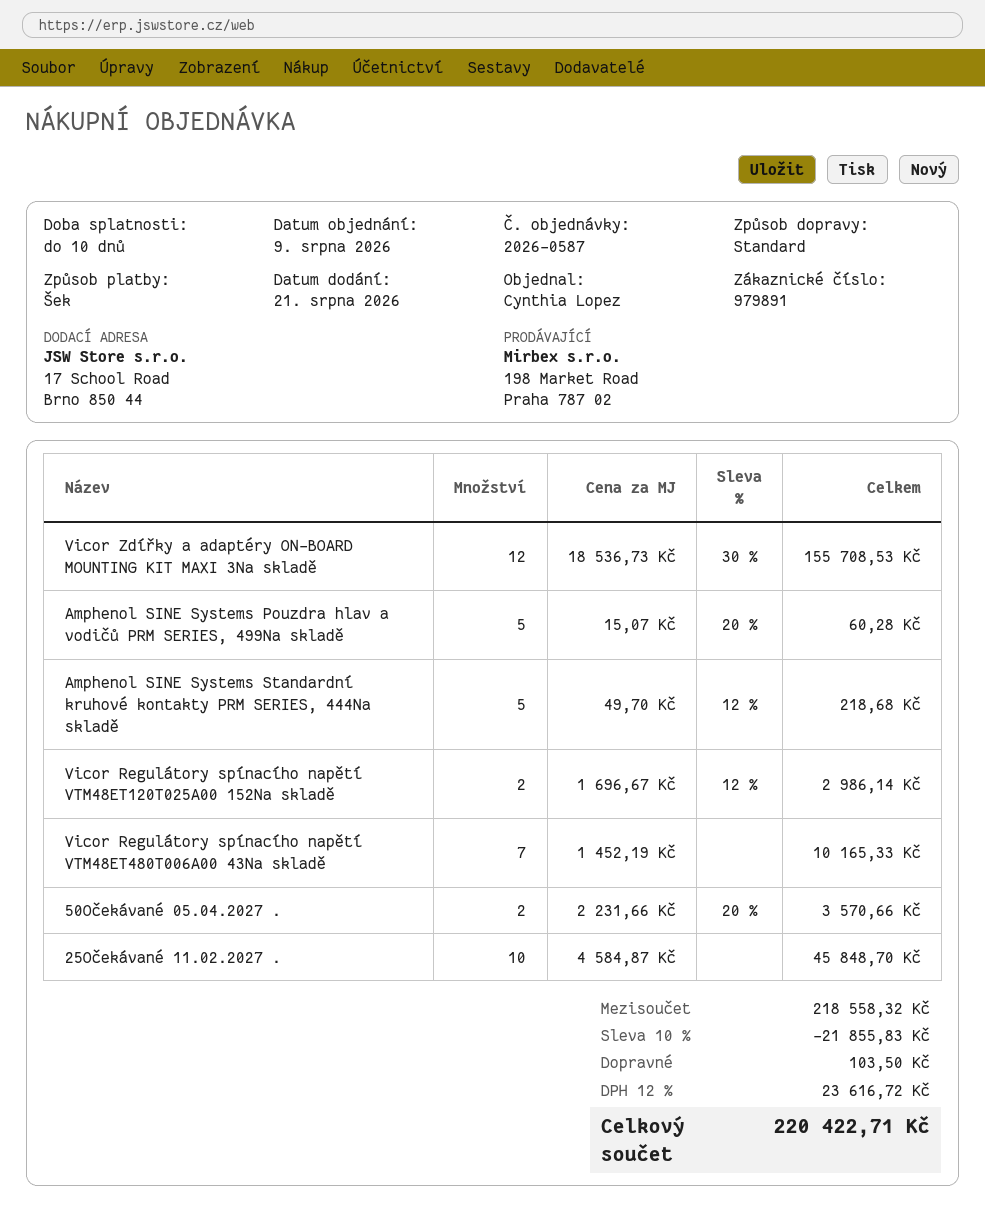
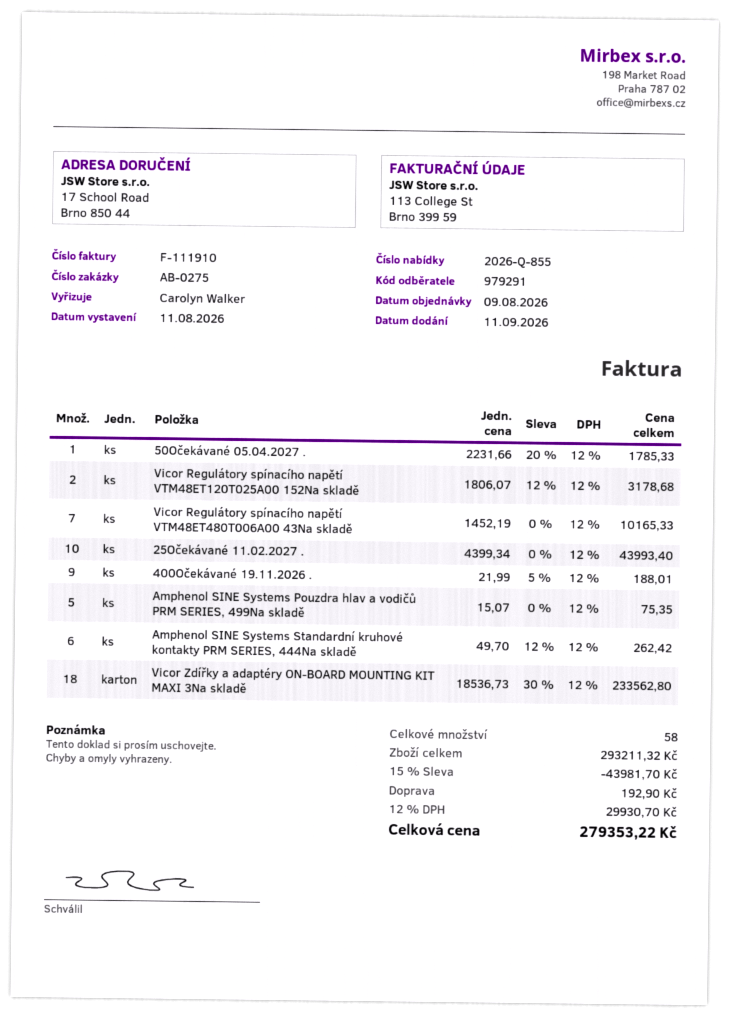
delivery date: 2026-08-21 -> 2026-09-11
customer number: 979891 -> 979291
Vicor Zdířky a adaptéry ON-BOARD MOUNTING KIT MAXI 3Na skladě: 12 x 18536.73 - 30% = 155708.53 -> 18 x 18536.73 - 30% = 233562.80
Amphenol SINE Systems Pouzdra hlav a vodičů PRM SERIES, 499Na skladě: 5 x 15.07 - 20% = 60.28 -> 5 x 15.07 = 75.35
Amphenol SINE Systems Standardní kruhové kontakty PRM SERIES, 444Na skladě: 5 x 49.70 - 12% = 218.68 -> 6 x 49.70 - 12% = 262.42
Vicor Regulátory spínacího napětí VTM48ET120T025A00 152Na skladě: 2 x 1696.67 - 12% = 2986.14 -> 2 x 1806.07 - 12% = 3178.68
50Očekávané 05.04.2027 .: 2 x 2231.66 - 20% = 3570.66 -> 1 x 2231.66 - 20% = 1785.33
25Očekávané 11.02.2027 .: 10 x 4584.87 = 45848.70 -> 10 x 4399.34 = 43993.40
400Očekávané 19.11.2026 .: none -> 9 x 21.99 - 5% = 188.01
subtotal: 218558.32 -> 293211.32
discount: 10% = 21855.83 -> 15% = 43981.70
shipping: 103.50 -> 192.90
tax: 12% = 23616.72 -> 12% = 29930.70
total: 220422.71 -> 279353.22

